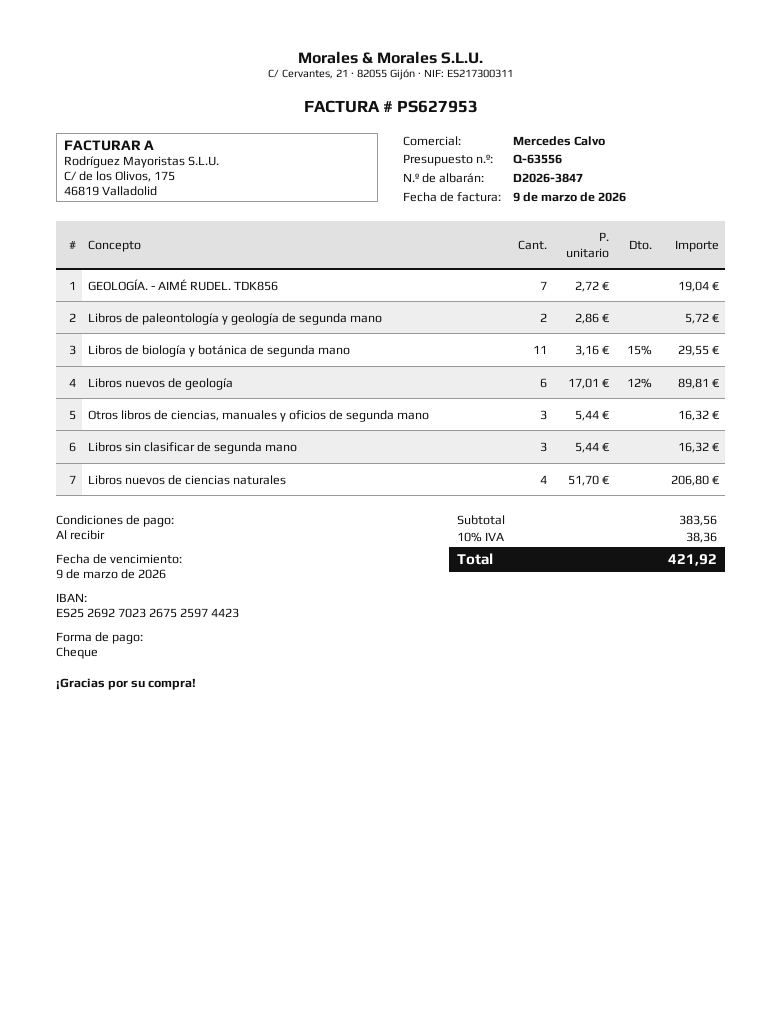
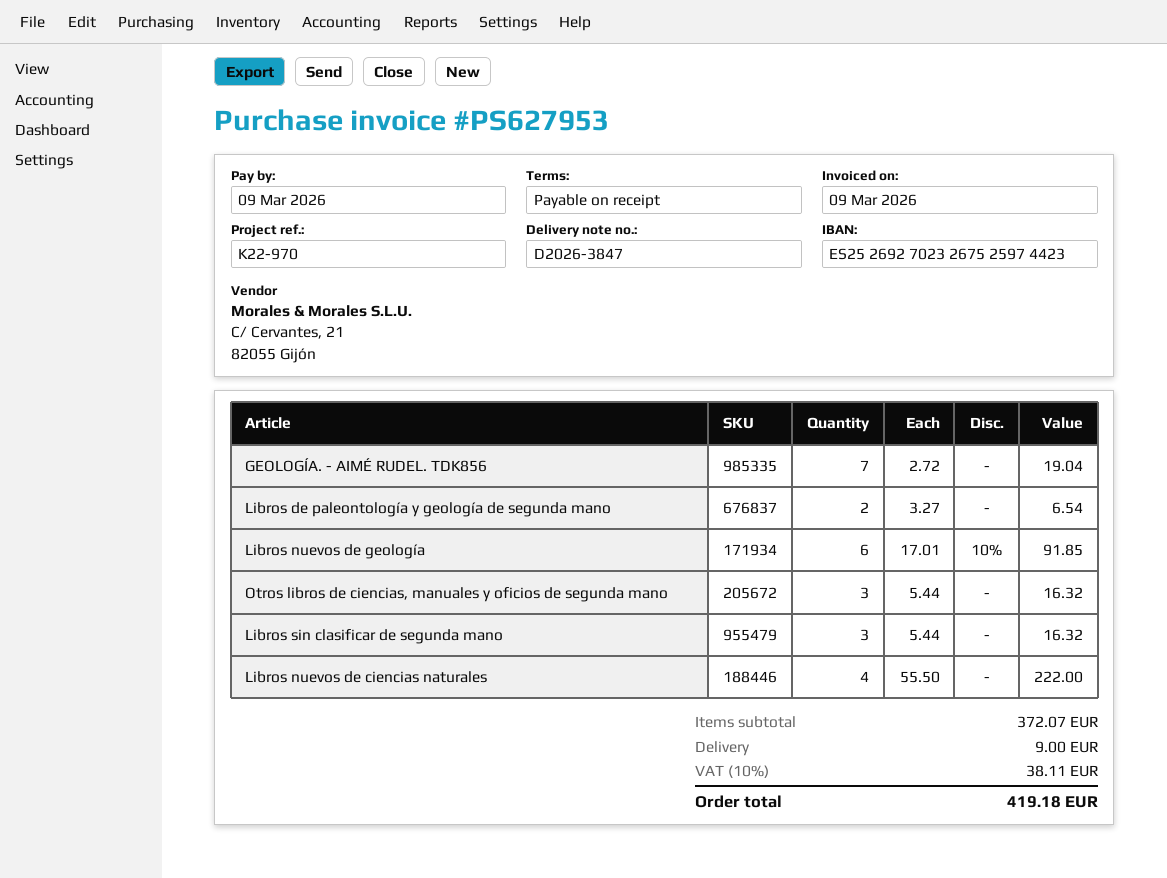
Libros de paleontología y geología de segunda mano: 2 x 2.86 = 5.72 -> 2 x 3.27 = 6.54
Libros de biología y botánica de segunda mano: 11 x 3.16 - 15% = 29.55 -> none
Libros nuevos de geología: 6 x 17.01 - 12% = 89.81 -> 6 x 17.01 - 10% = 91.85
Libros nuevos de ciencias naturales: 4 x 51.70 = 206.80 -> 4 x 55.50 = 222.00
subtotal: 383.56 -> 372.07
shipping: none -> 9.00
tax: 10% = 38.36 -> 10% = 38.11
total: 421.92 -> 419.18

